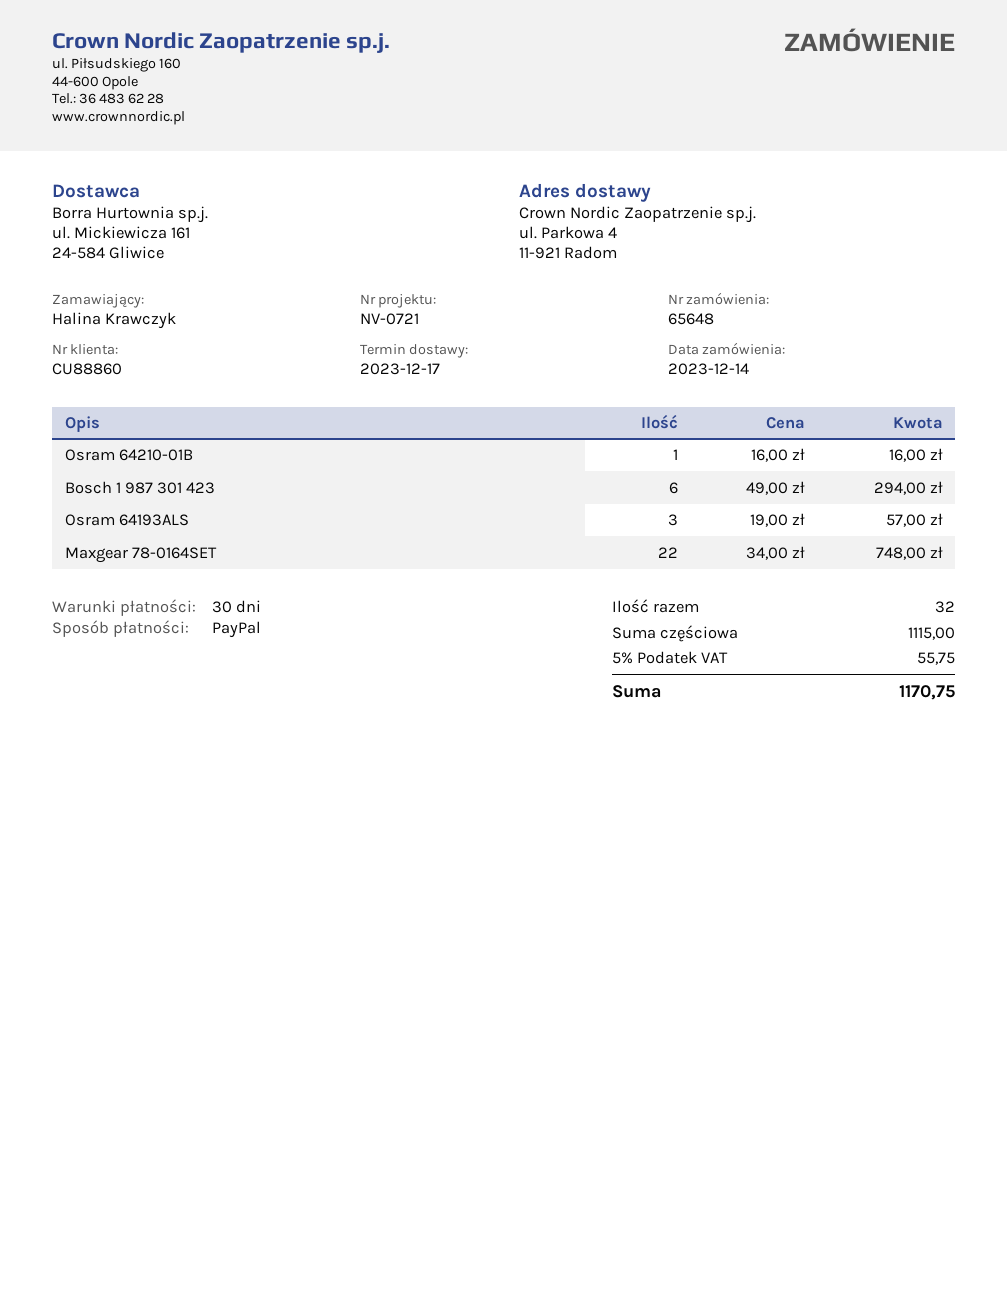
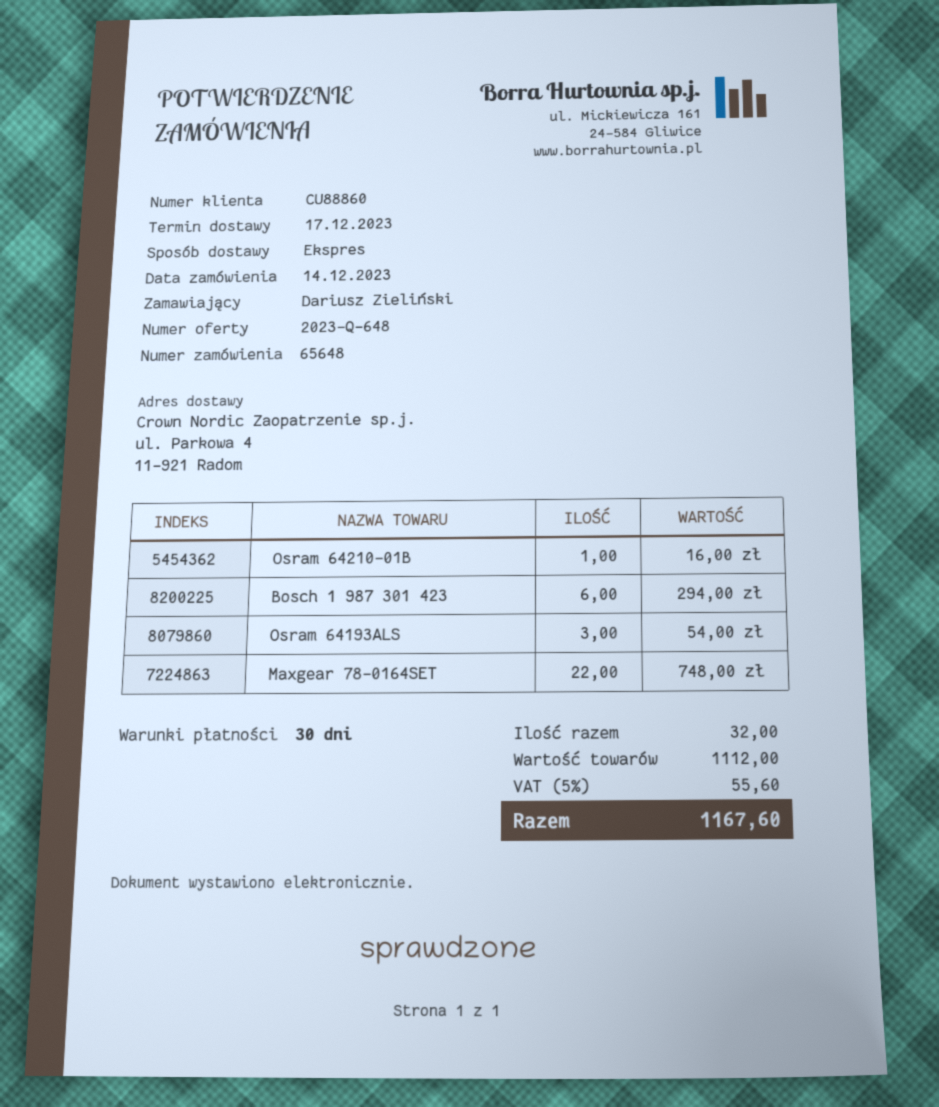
ordered by: Halina Krawczyk -> Dariusz Zieliński
Osram 64193ALS: 3 for 57.00 -> 3 for 54.00
subtotal: 1115.00 -> 1112.00
tax: 5% = 55.75 -> 5% = 55.60
total: 1170.75 -> 1167.60

